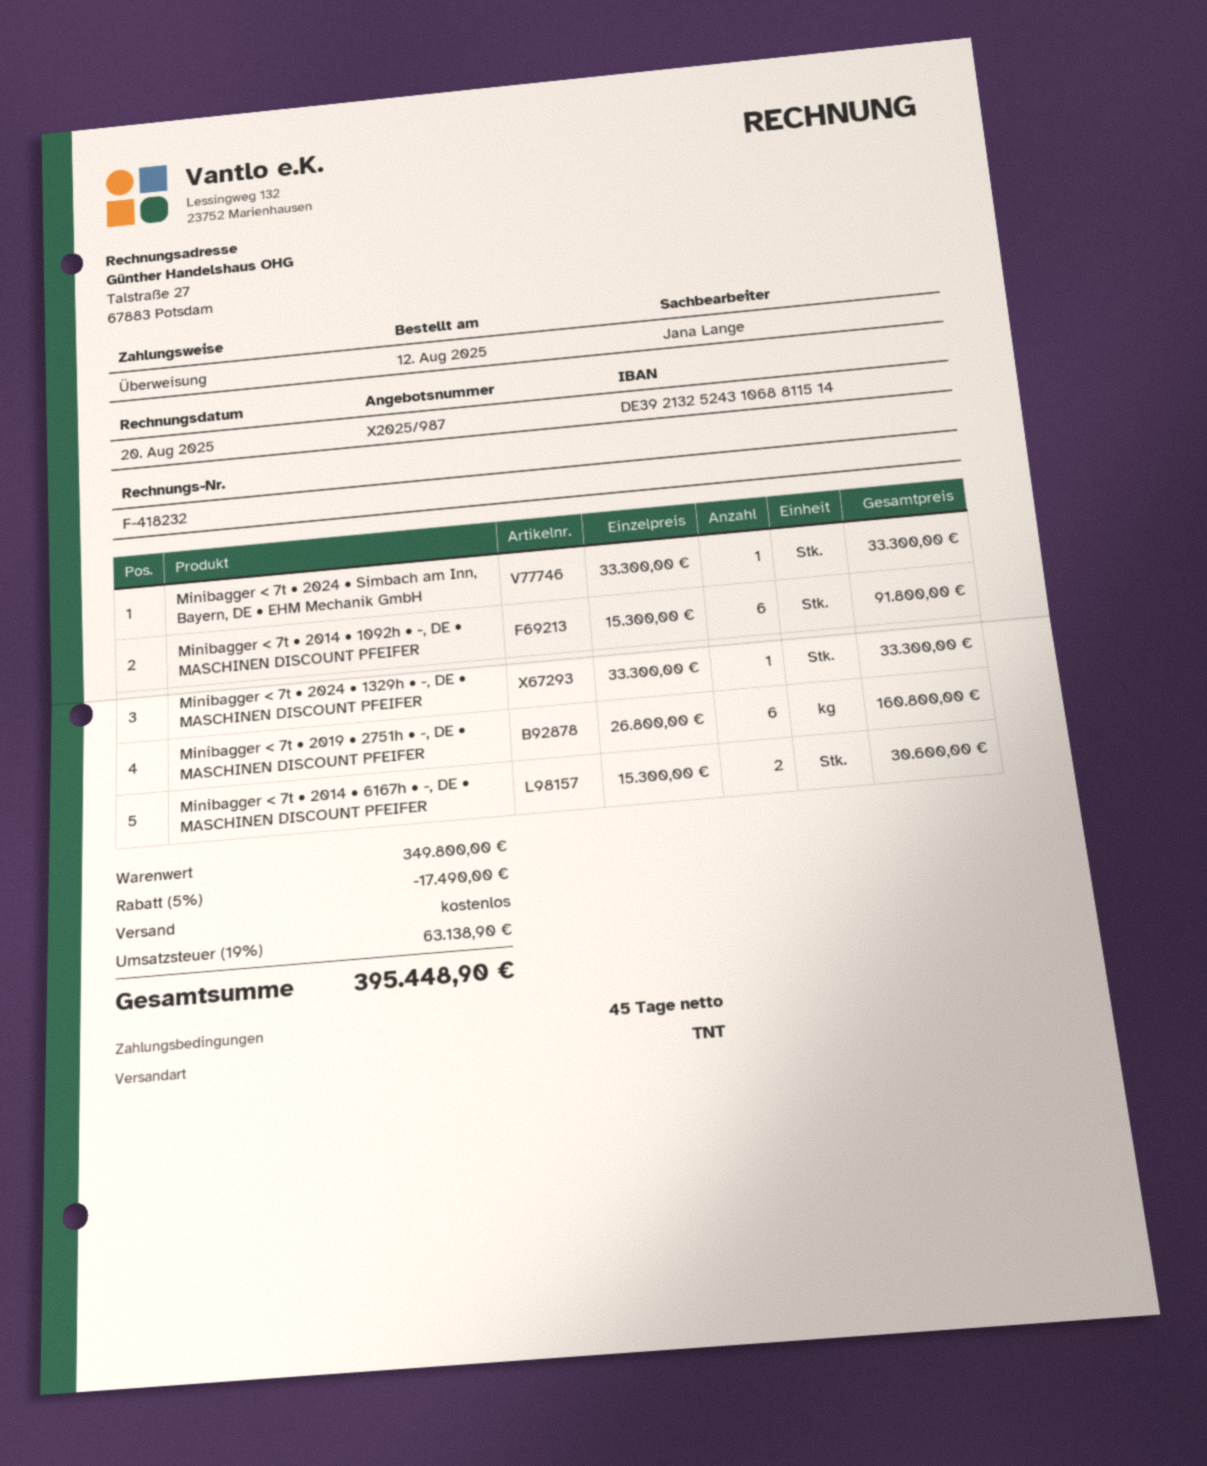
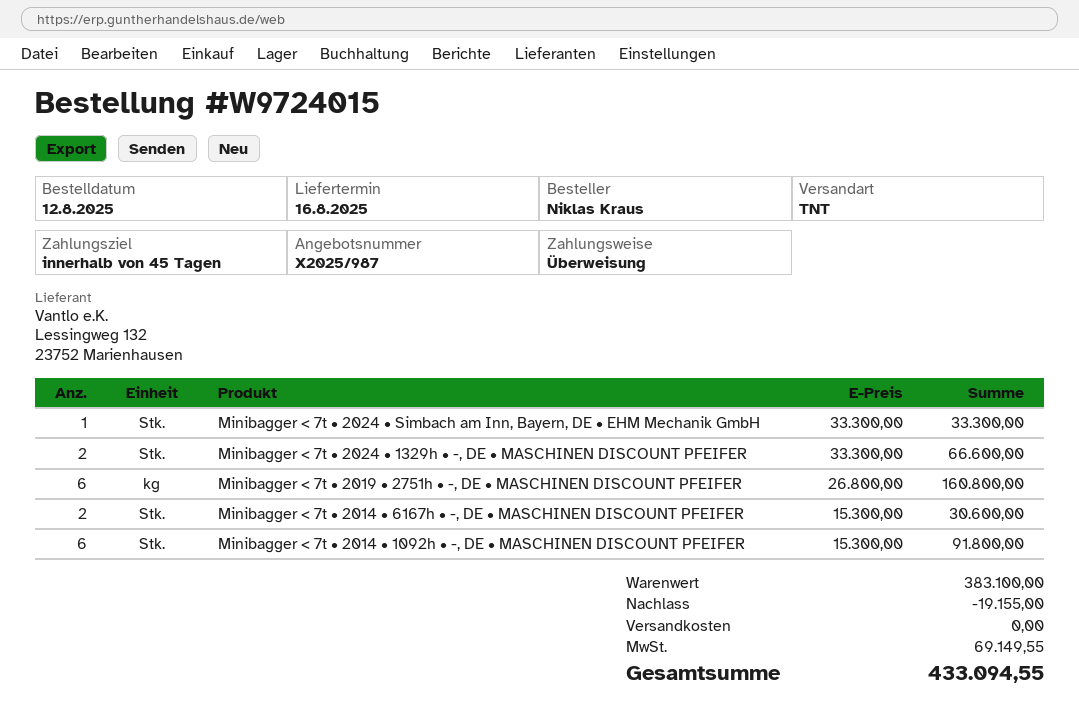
Minibagger < 7t • 2024 • 1329h • -, DE • MASCHINEN DISCOUNT PFEIFER: 1 x 33300.00 = 33300.00 -> 2 x 33300.00 = 66600.00
subtotal: 349800.00 -> 383100.00
discount: 17490.00 -> 19155.00
tax: 63138.90 -> 69149.55
total: 395448.90 -> 433094.55

